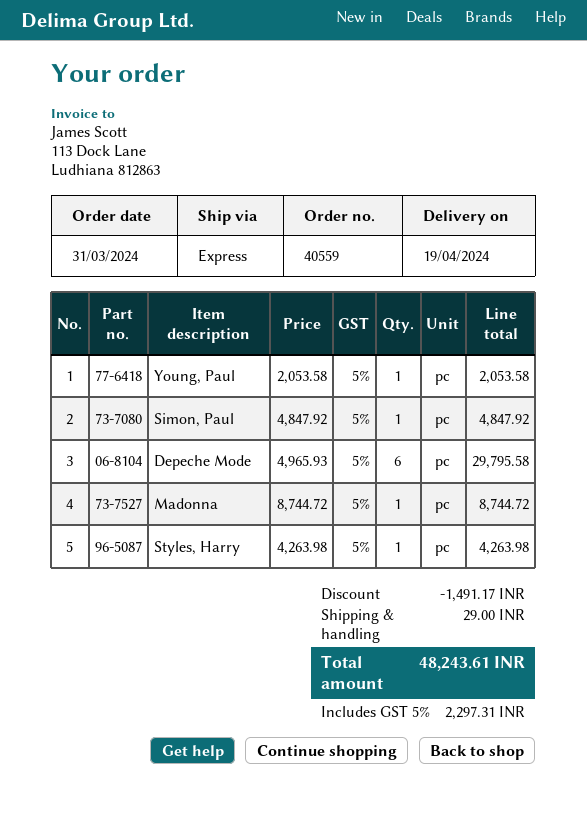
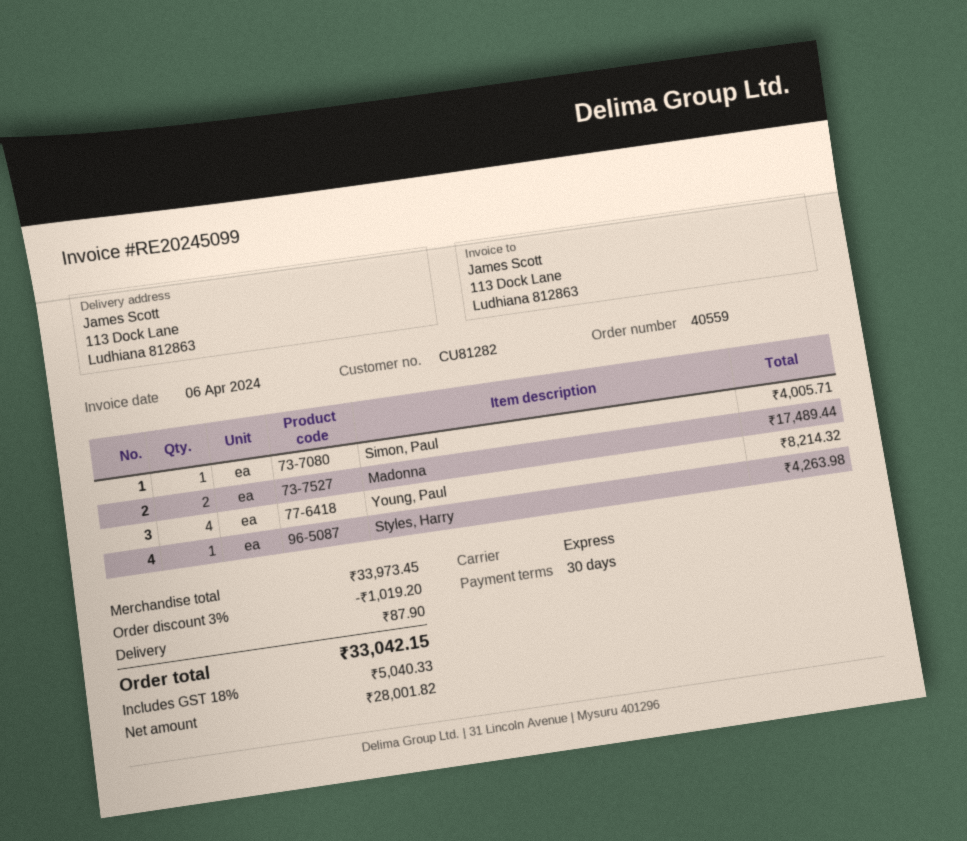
Young, Paul: 1 for 2053.58 -> 4 for 8214.32
Simon, Paul: 1 for 4847.92 -> 1 for 4005.71
Depeche Mode: 6 for 29795.58 -> none
Madonna: 1 for 8744.72 -> 2 for 17489.44
discount: 1491.17 -> 1019.20
shipping: 29.00 -> 87.90
tax: 5% = 2297.31 -> 18% = 5040.33
total: 48243.61 -> 33042.15

